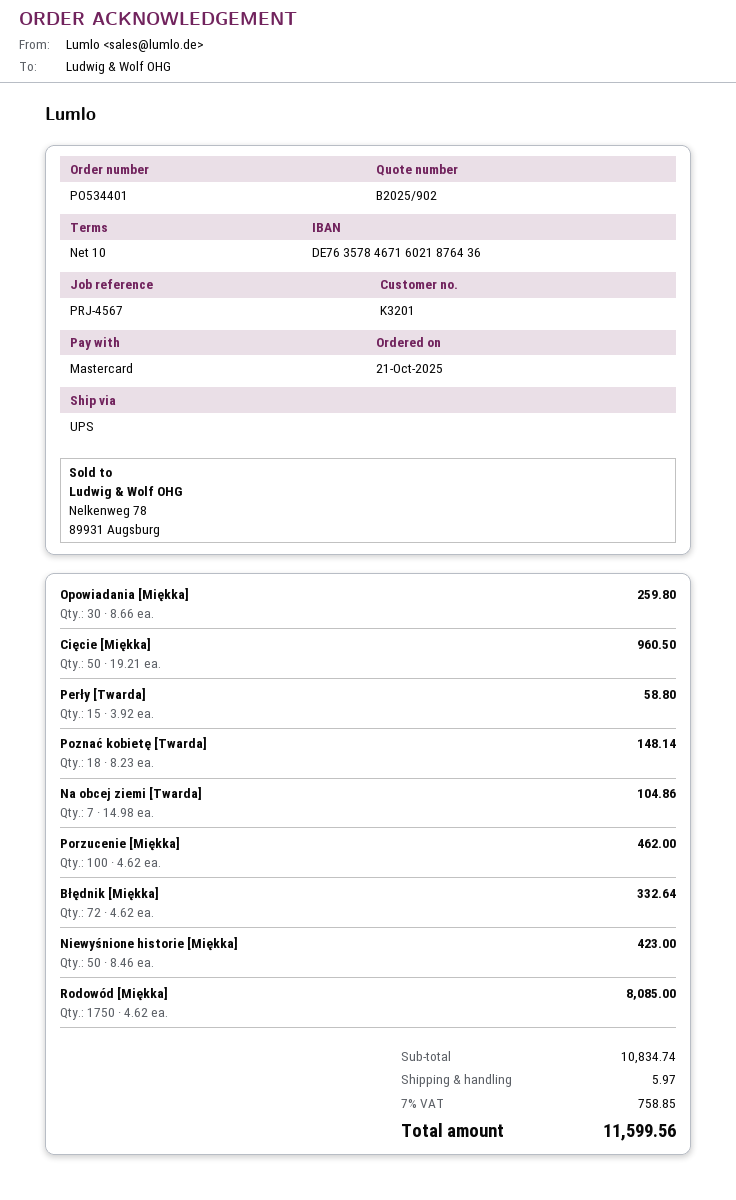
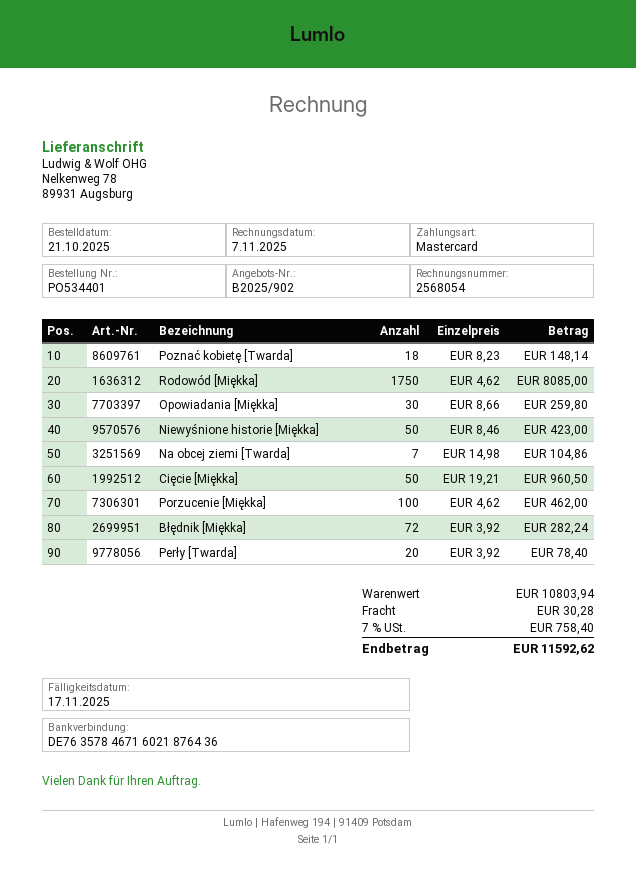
Perły [Twarda]: 15 x 3.92 = 58.80 -> 20 x 3.92 = 78.40
Błędnik [Miękka]: 72 x 4.62 = 332.64 -> 72 x 3.92 = 282.24
subtotal: 10834.74 -> 10803.94
shipping: 5.97 -> 30.28
tax: 7% = 758.85 -> 7% = 758.40
total: 11599.56 -> 11592.62

